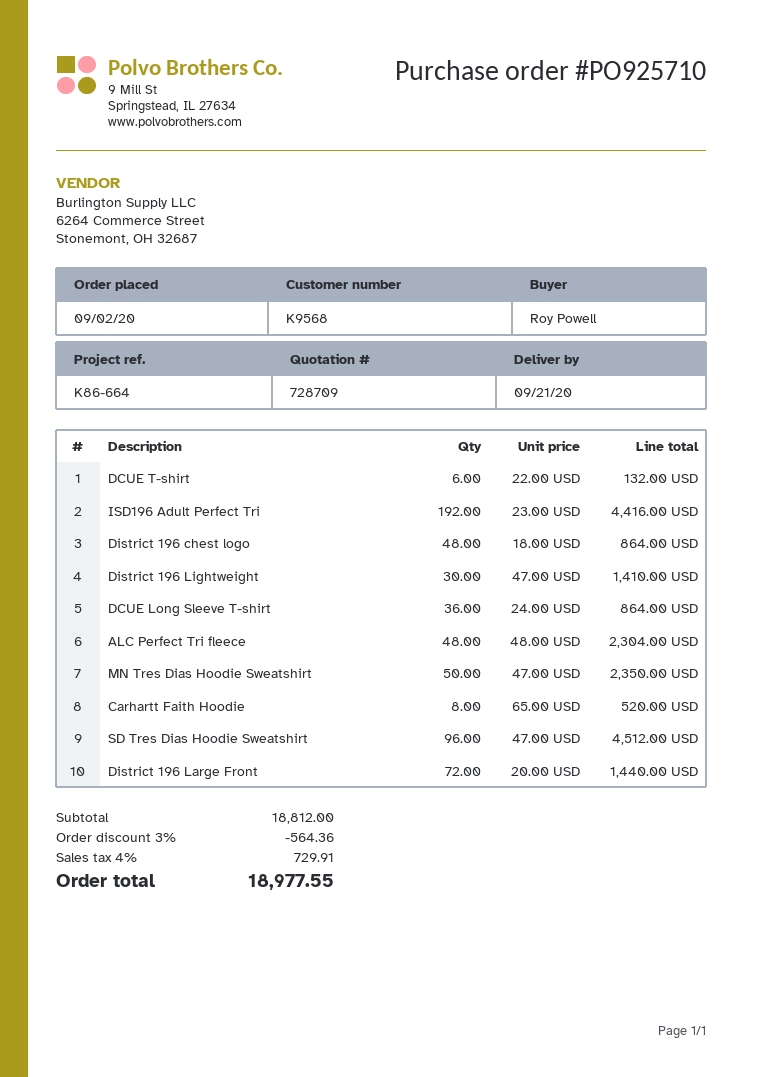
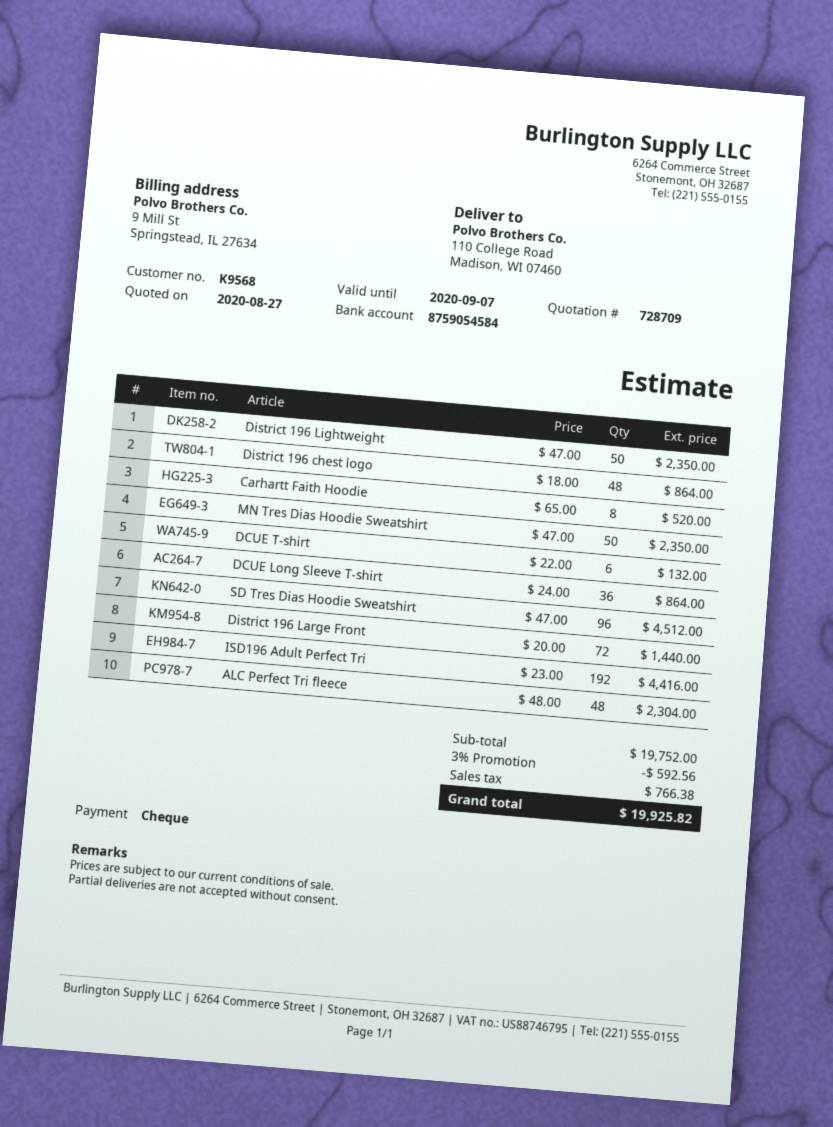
District 196 Lightweight: 30 x 47.00 = 1410.00 -> 50 x 47.00 = 2350.00
subtotal: 18812.00 -> 19752.00
discount: 3% = 564.36 -> 3% = 592.56
tax: 729.91 -> 766.38
total: 18977.55 -> 19925.82

